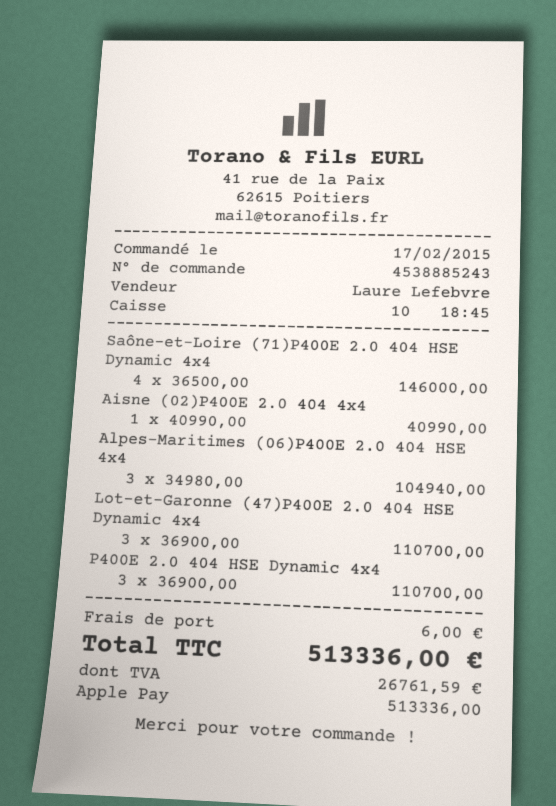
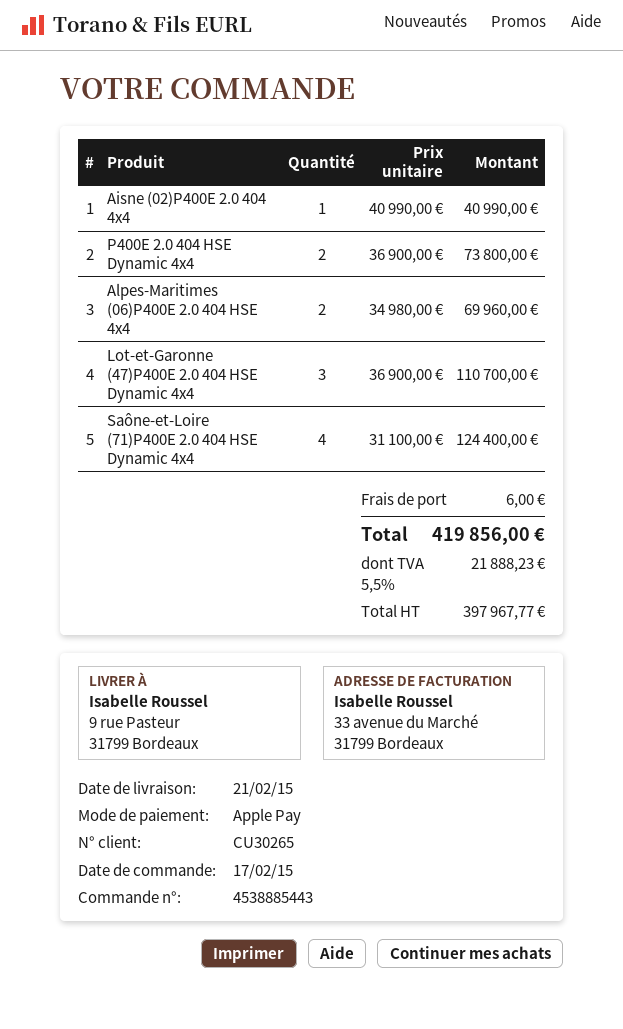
order number: 4538885243 -> 4538885443
Saône-et-Loire (71)P400E 2.0 404 HSE Dynamic 4x4: 4 x 36500.00 = 146000.00 -> 4 x 31100.00 = 124400.00
Alpes-Maritimes (06)P400E 2.0 404 HSE 4x4: 3 x 34980.00 = 104940.00 -> 2 x 34980.00 = 69960.00
P400E 2.0 404 HSE Dynamic 4x4: 3 x 36900.00 = 110700.00 -> 2 x 36900.00 = 73800.00
tax: 26761.59 -> 21888.23
total: 513336.00 -> 419856.00

